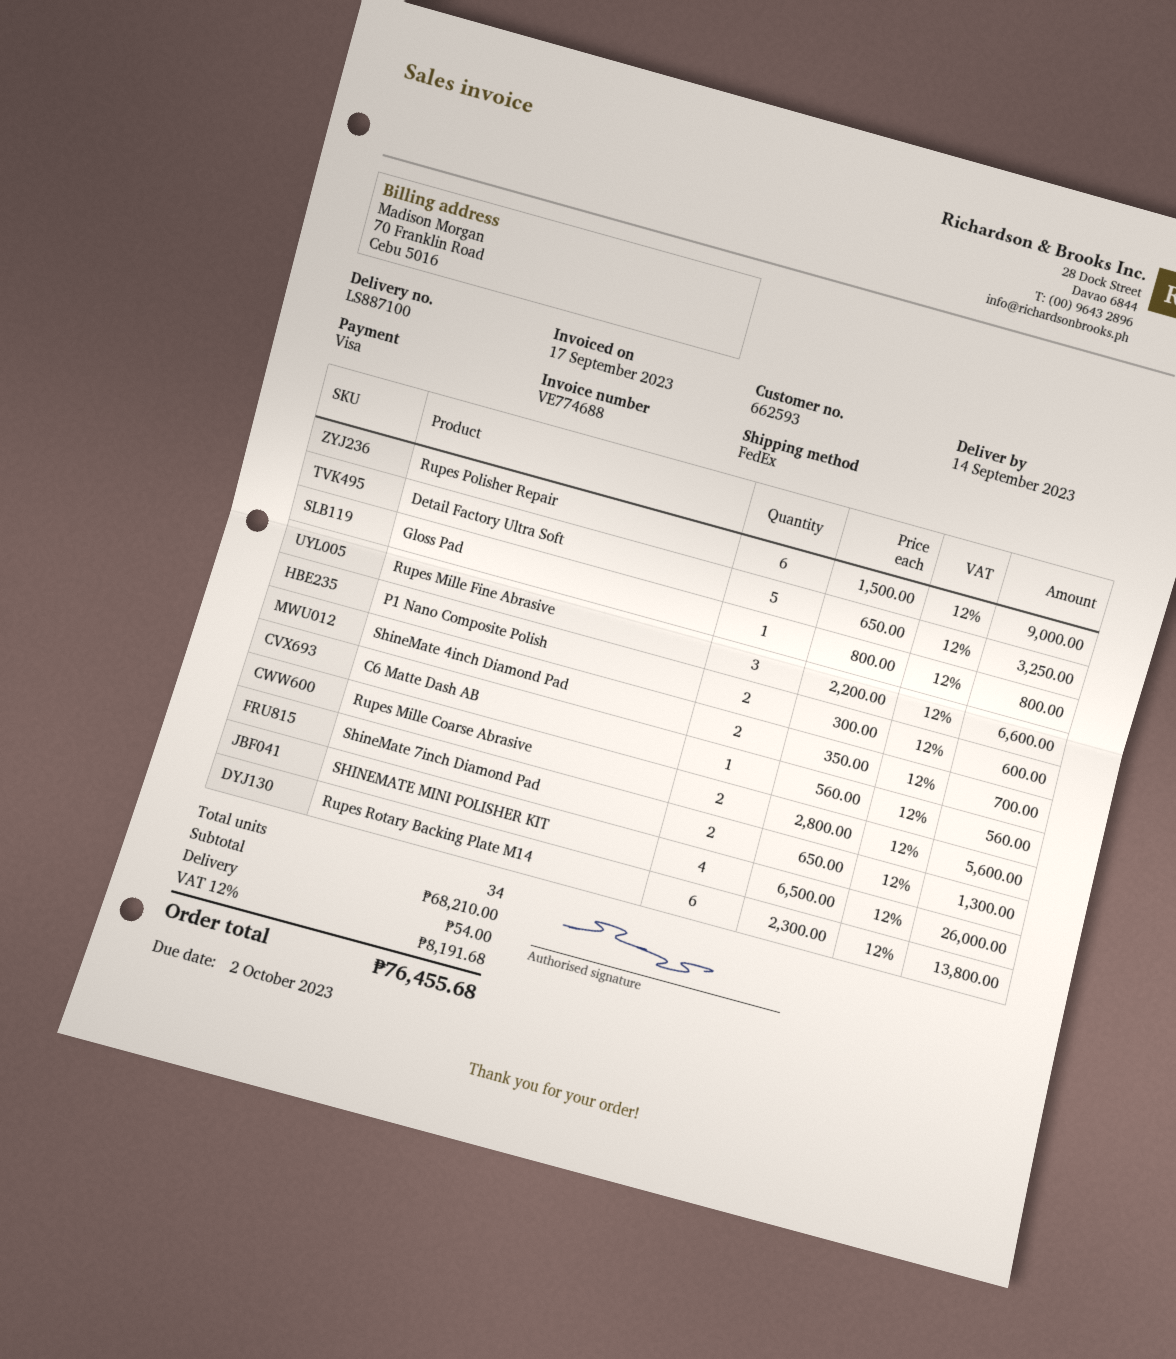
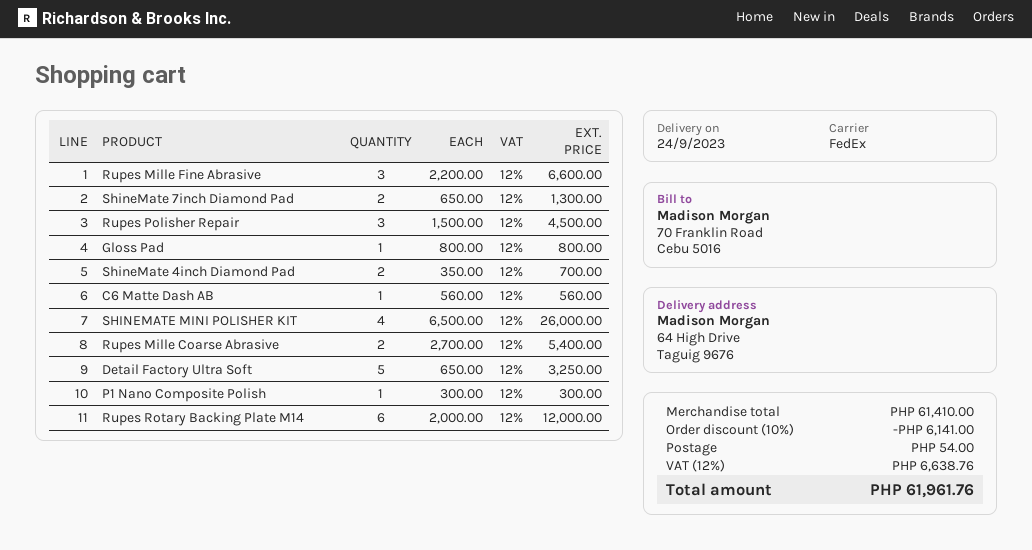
delivery date: 2023-09-14 -> 2023-09-24
Rupes Polisher Repair: 6 x 1500.00 = 9000.00 -> 3 x 1500.00 = 4500.00
P1 Nano Composite Polish: 2 x 300.00 = 600.00 -> 1 x 300.00 = 300.00
Rupes Mille Coarse Abrasive: 2 x 2800.00 = 5600.00 -> 2 x 2700.00 = 5400.00
Rupes Rotary Backing Plate M14: 6 x 2300.00 = 13800.00 -> 6 x 2000.00 = 12000.00
subtotal: 68210.00 -> 61410.00
discount: none -> 10% = 6141.00
tax: 12% = 8191.68 -> 12% = 6638.76
total: 76455.68 -> 61961.76

